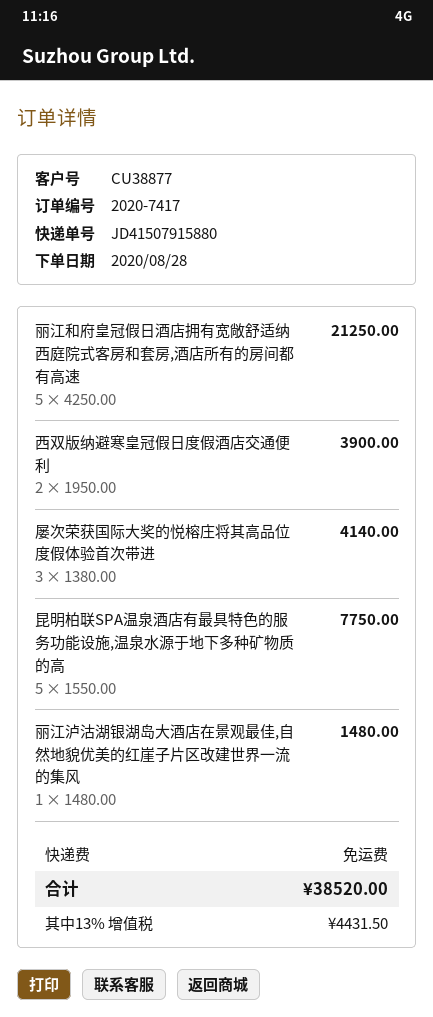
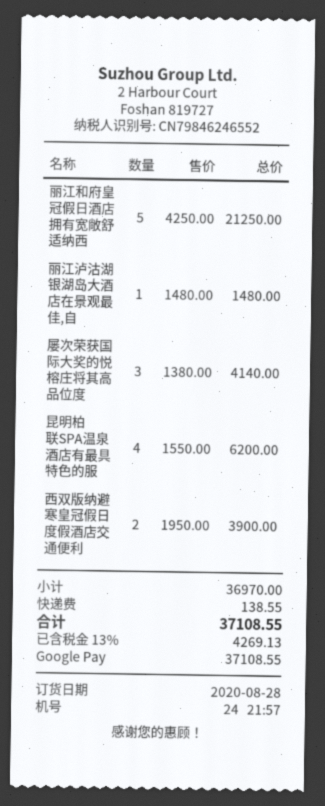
昆明柏联SPA温泉酒店有最具特色的服务功能设施,温泉水源于地下多种矿物质的高: 5 x 1550.00 = 7750.00 -> 4 x 1550.00 = 6200.00
shipping: 0.00 -> 138.55
tax: 13% = 4431.50 -> 13% = 4269.13
total: 38520.00 -> 37108.55

